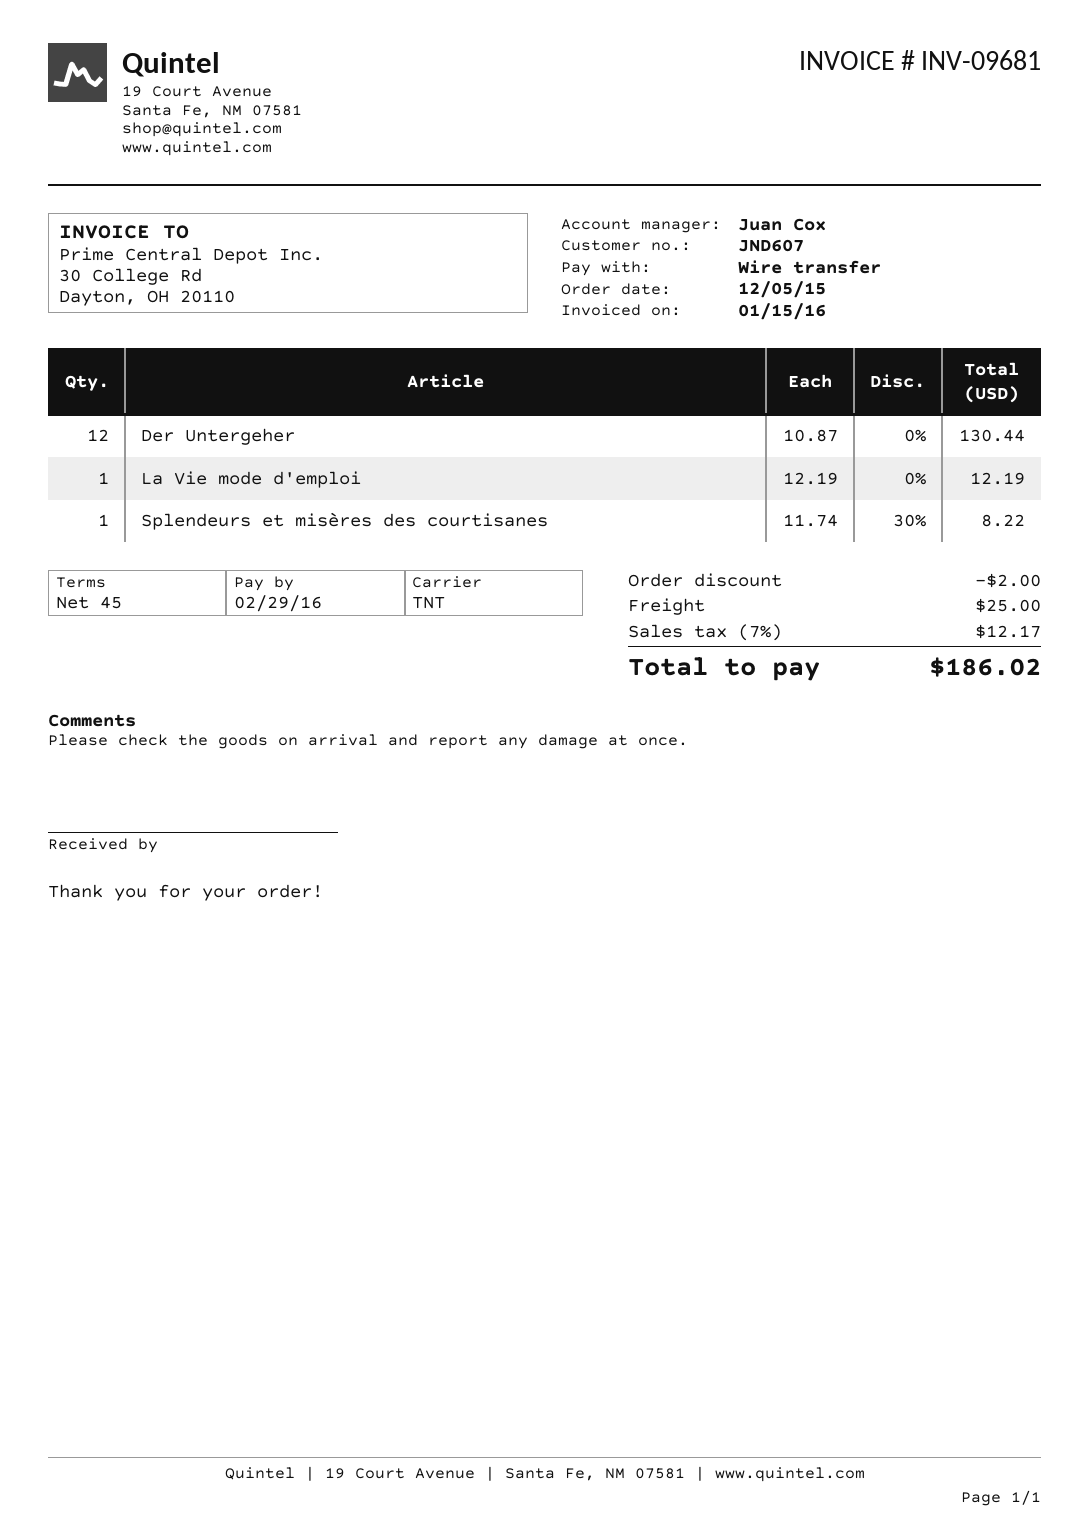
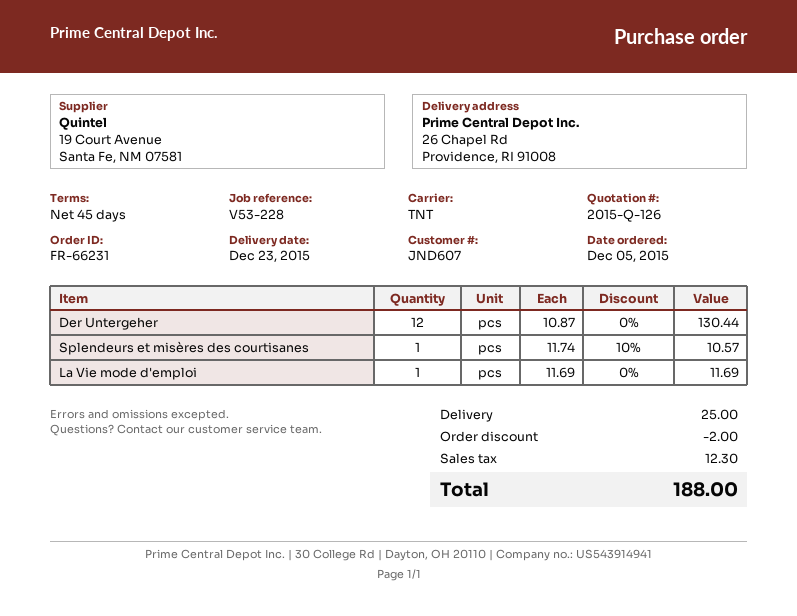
La Vie mode d'emploi: 1 x 12.19 = 12.19 -> 1 x 11.69 = 11.69
Splendeurs et misères des courtisanes: 1 x 11.74 - 30% = 8.22 -> 1 x 11.74 - 10% = 10.57
tax: 12.17 -> 12.30
total: 186.02 -> 188.00

